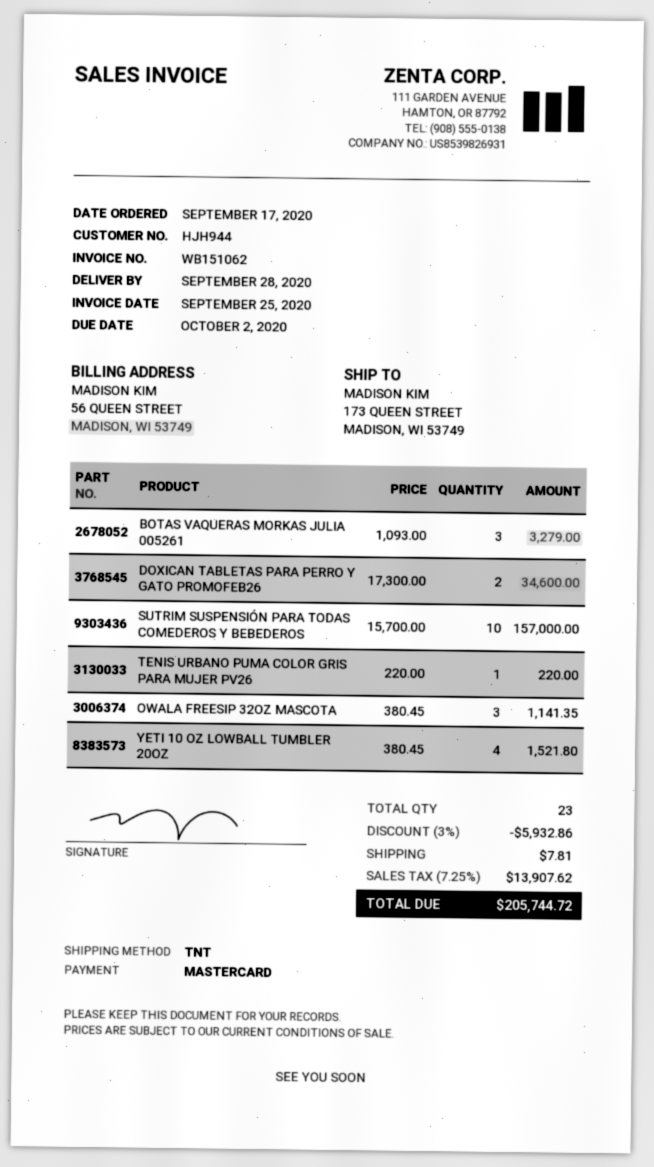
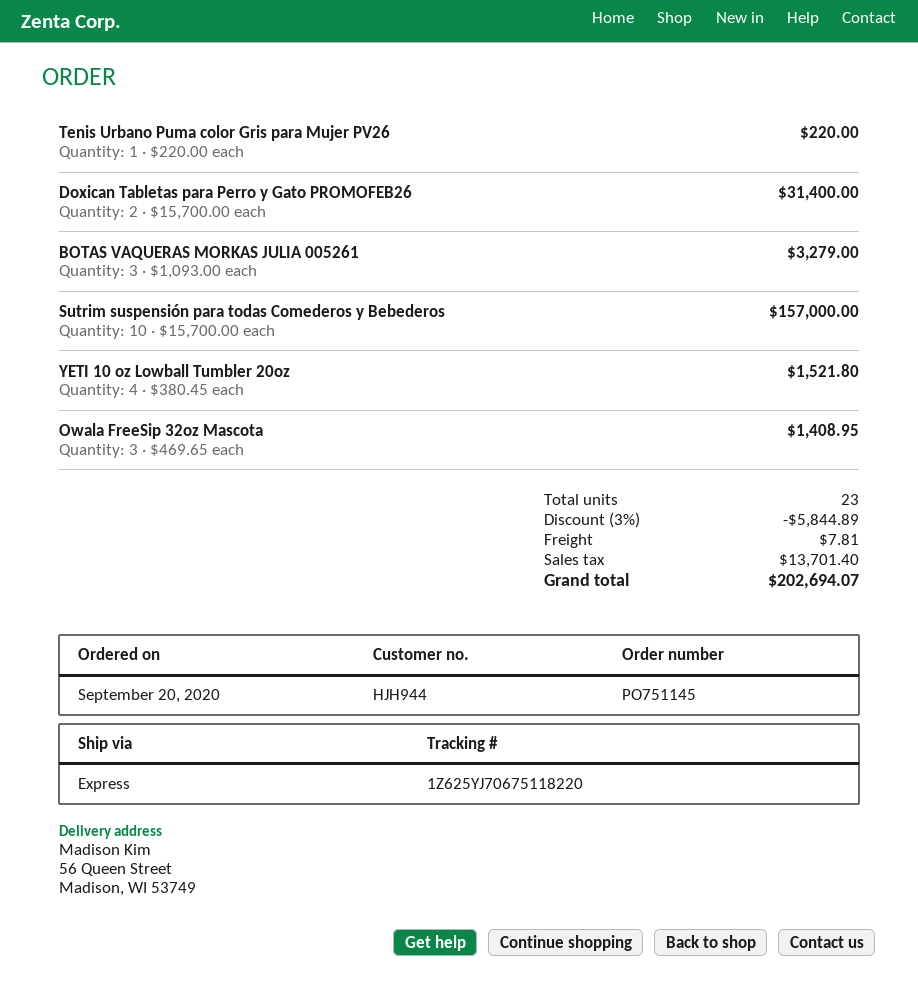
order date: 2020-09-17 -> 2020-09-20
shipping method: TNT -> express
ship to: 173 QUEEN STREET, MADISON, WI 53749 -> 56 Queen Street, Madison, WI 53749
DOXICAN TABLETAS PARA PERRO Y GATO PROMOFEB26: 2 x 17300.00 = 34600.00 -> 2 x 15700.00 = 31400.00
OWALA FREESIP 32OZ MASCOTA: 3 x 380.45 = 1141.35 -> 3 x 469.65 = 1408.95
discount: 3% = 5932.86 -> 3% = 5844.89
tax: 13907.62 -> 13701.40
total: 205744.72 -> 202694.07

